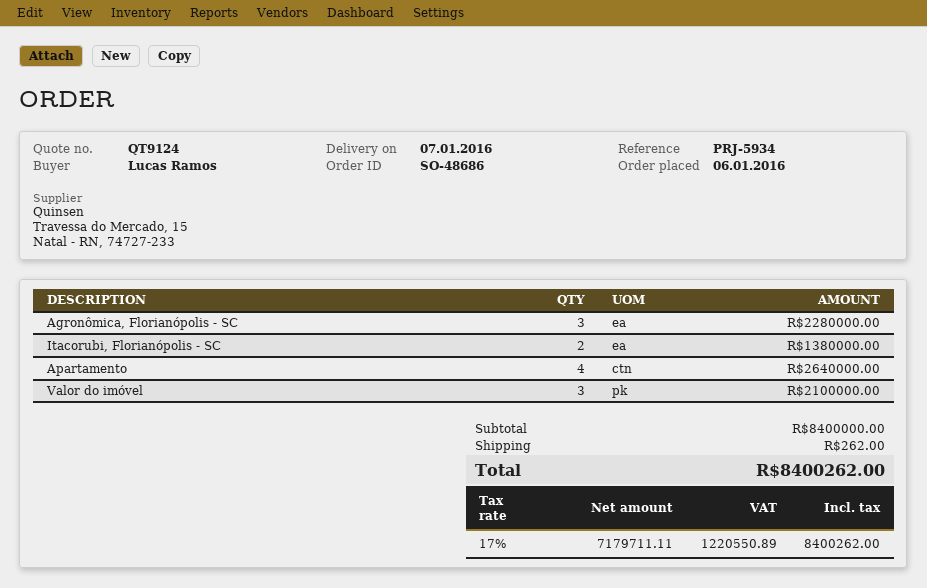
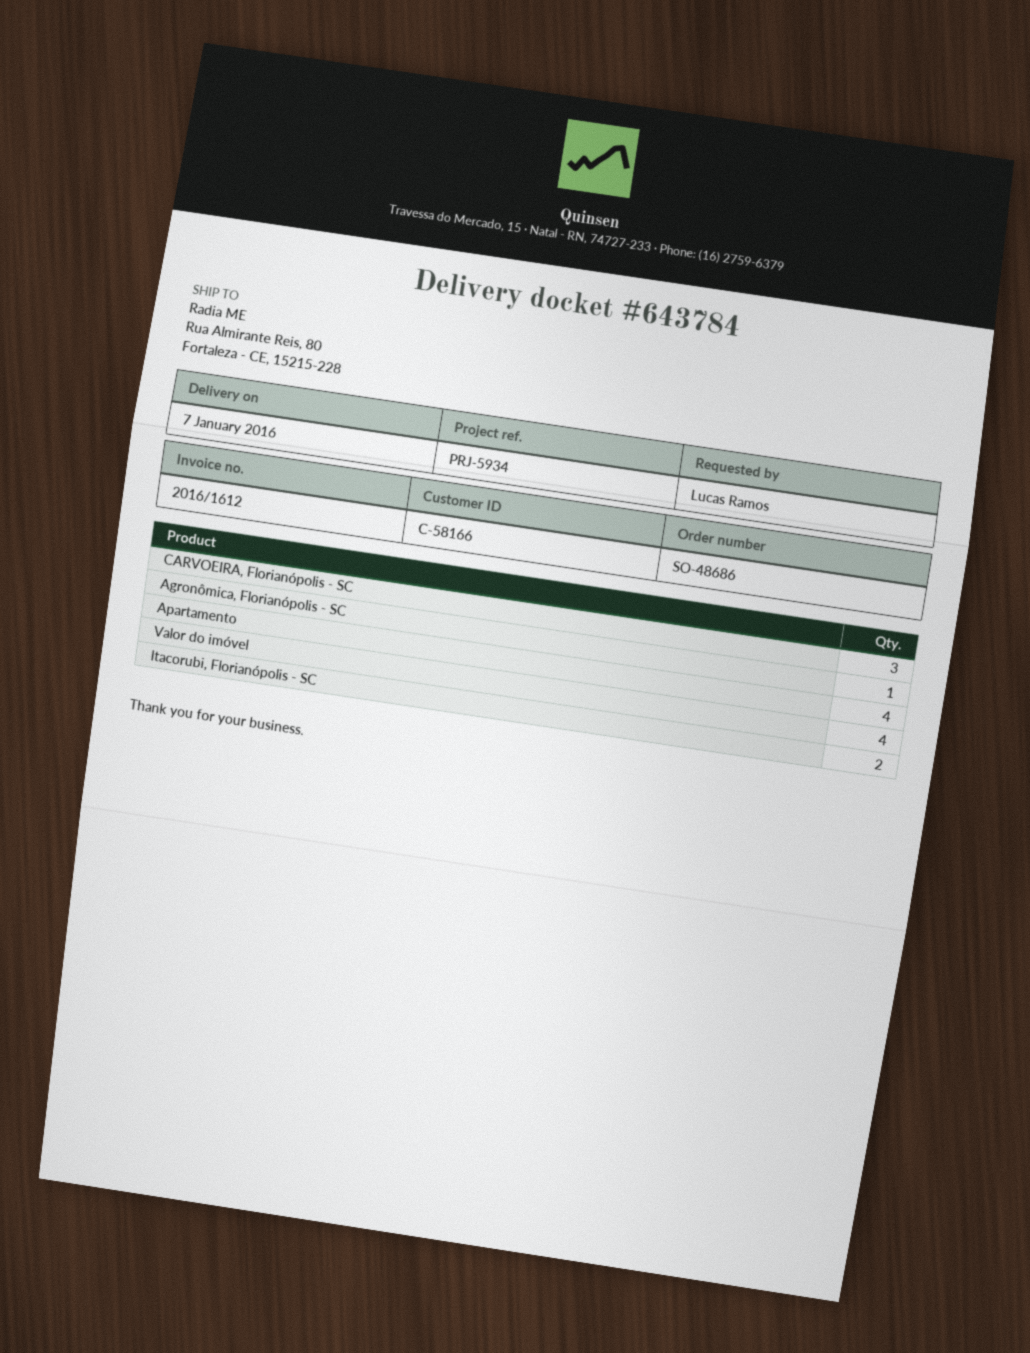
Agronômica, Florianópolis - SC: 3 -> 1
Valor do imóvel: 3 -> 4
CARVOEIRA, Florianópolis - SC: none -> 3

